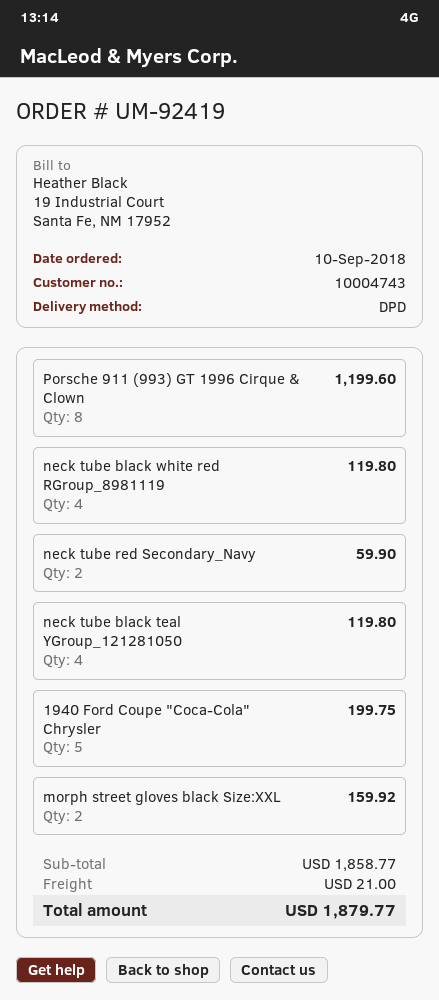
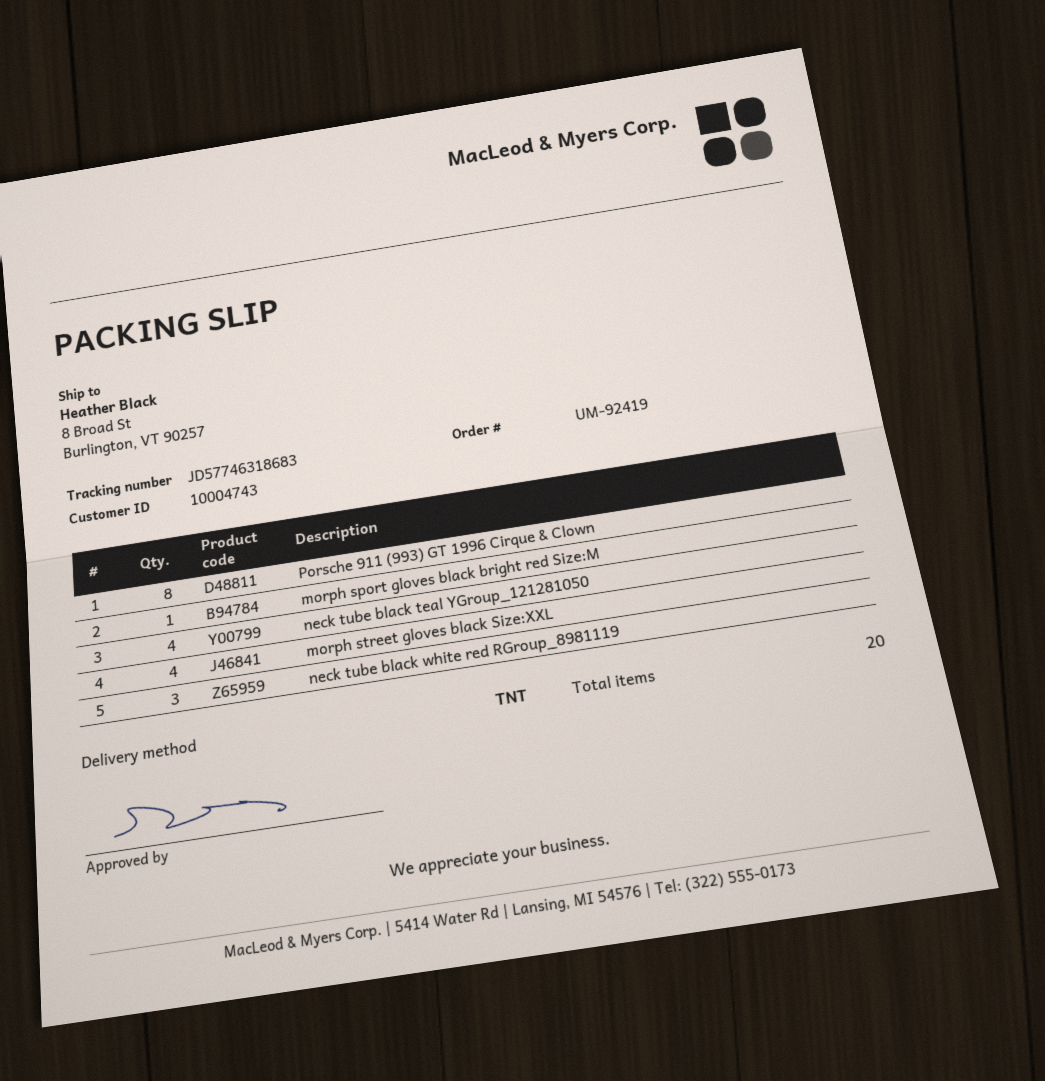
shipping method: DPD -> TNT
neck tube black white red RGroup_8981119: 4 -> 3
neck tube red Secondary_Navy: 2 -> none
1940 Ford Coupe "Coca-Cola" Chrysler: 5 -> none
morph street gloves black Size:XXL: 2 -> 4
morph sport gloves black bright red Size:M: none -> 1

